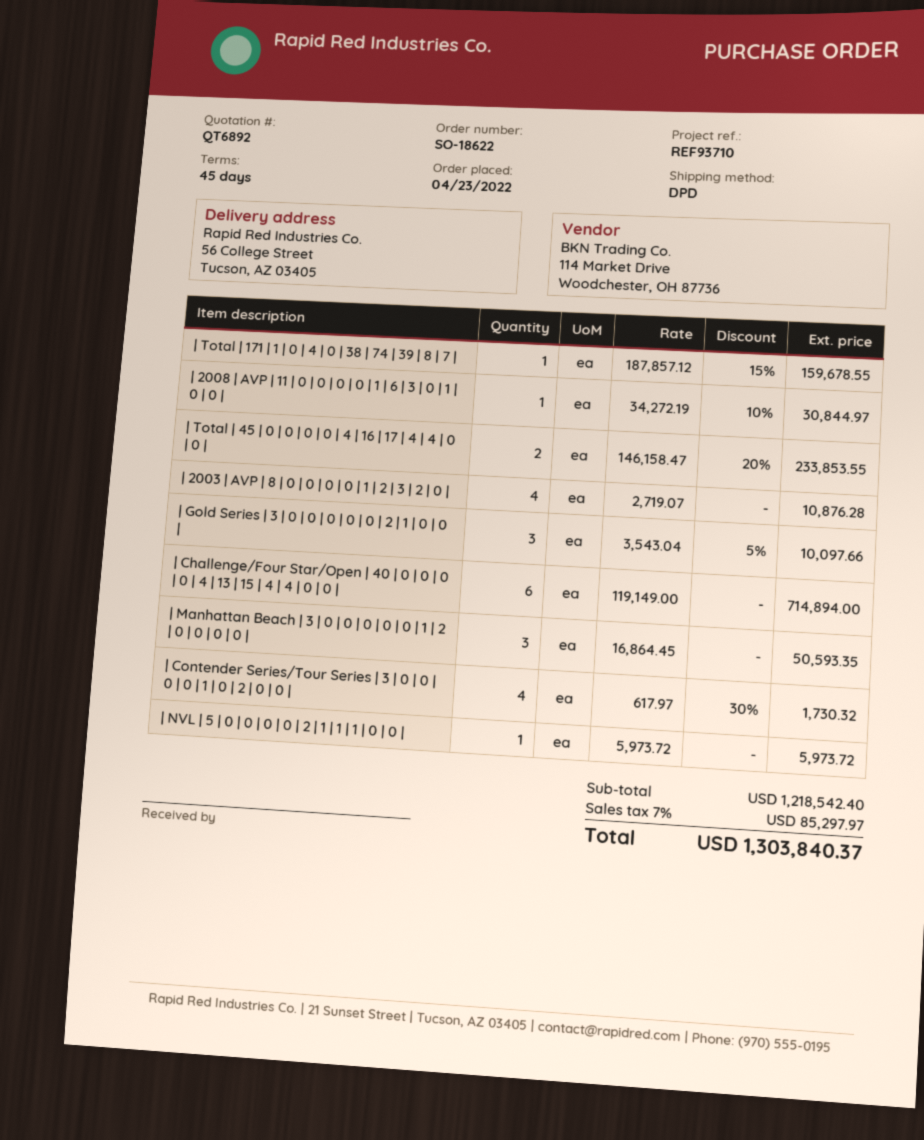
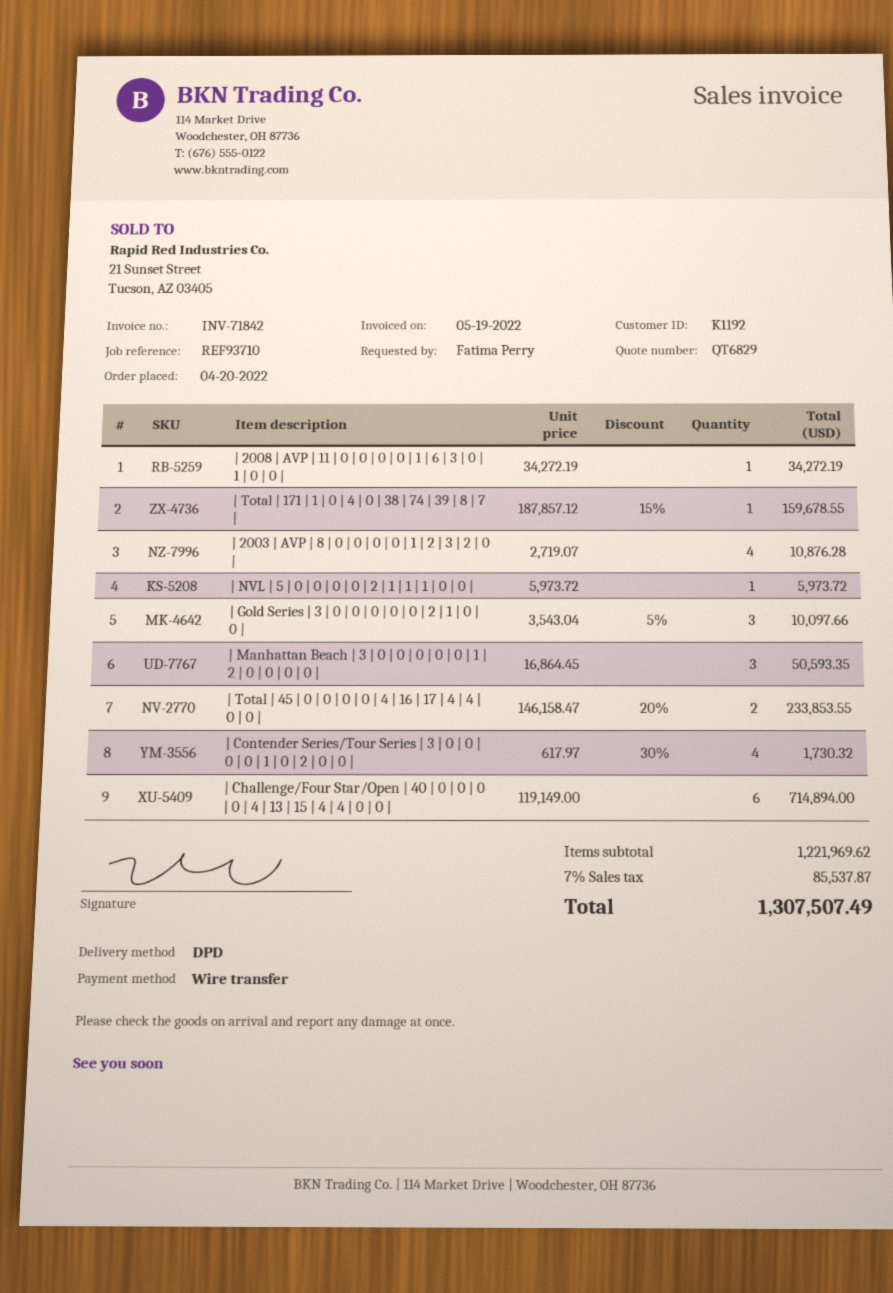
quote number: QT6892 -> QT6829
order date: 2022-04-23 -> 2022-04-20
| 2008 | AVP | 11 | 0 | 0 | 0 | 0 | 1 | 6 | 3 | 0 | 1 | 0 | 0 |: 1 x 34272.19 - 10% = 30844.97 -> 1 x 34272.19 = 34272.19
subtotal: 1218542.40 -> 1221969.62
tax: 7% = 85297.97 -> 7% = 85537.87
total: 1303840.37 -> 1307507.49

